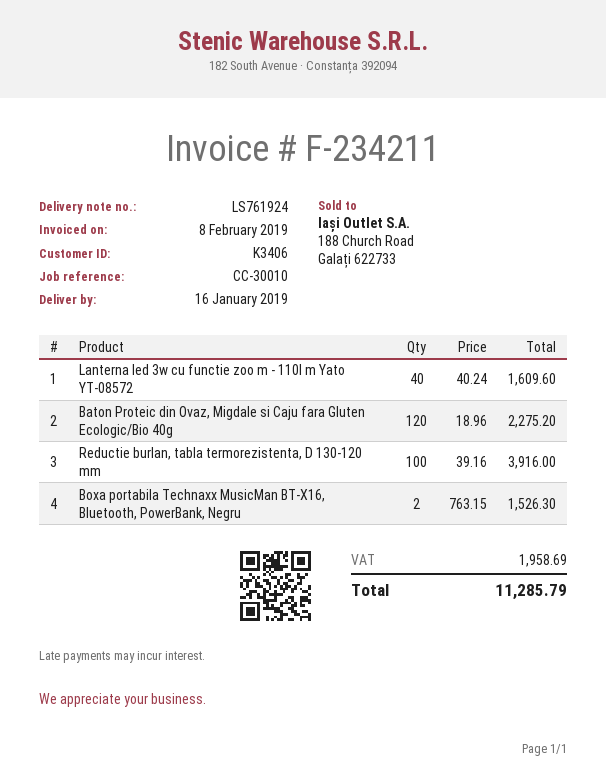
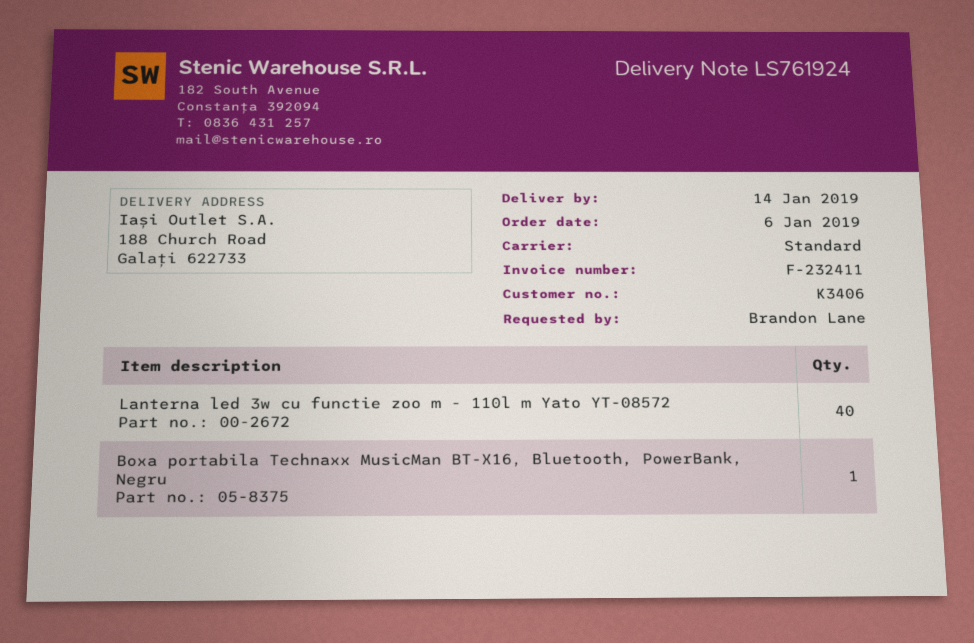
delivery date: 2019-01-16 -> 2019-01-14
invoice number: F-234211 -> F-232411
Baton Proteic din Ovaz, Migdale si Caju fara Gluten Ecologic/Bio 40g: 120 -> none
Reductie burlan, tabla termorezistenta, D 130-120 mm: 100 -> none
Boxa portabila Technaxx MusicMan BT-X16, Bluetooth, PowerBank, Negru: 2 -> 1

